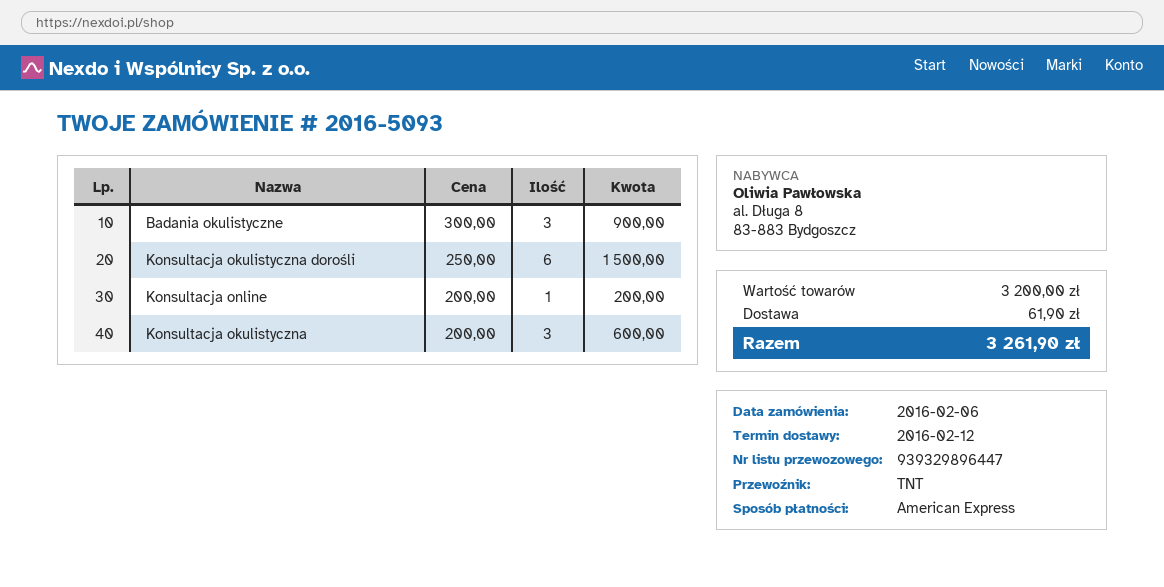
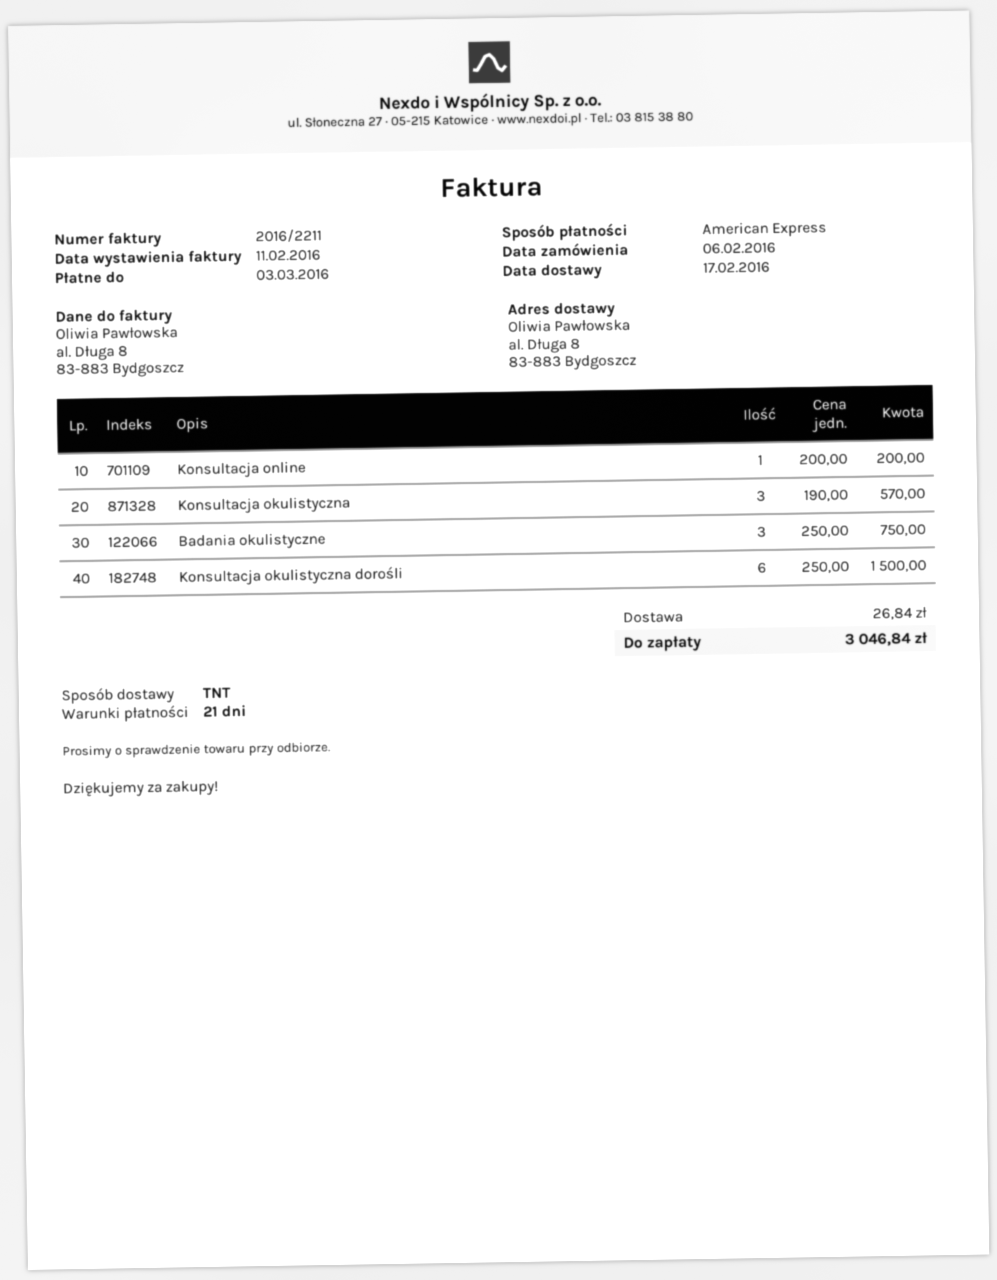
delivery date: 2016-02-12 -> 2016-02-17
Badania okulistyczne: 3 x 300.00 = 900.00 -> 3 x 250.00 = 750.00
Konsultacja okulistyczna: 3 x 200.00 = 600.00 -> 3 x 190.00 = 570.00
shipping: 61.90 -> 26.84
total: 3261.90 -> 3046.84

